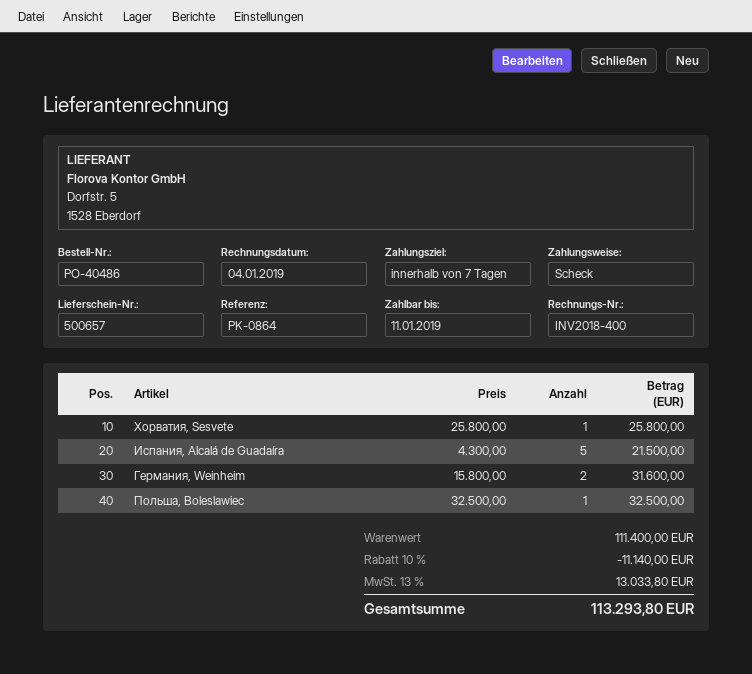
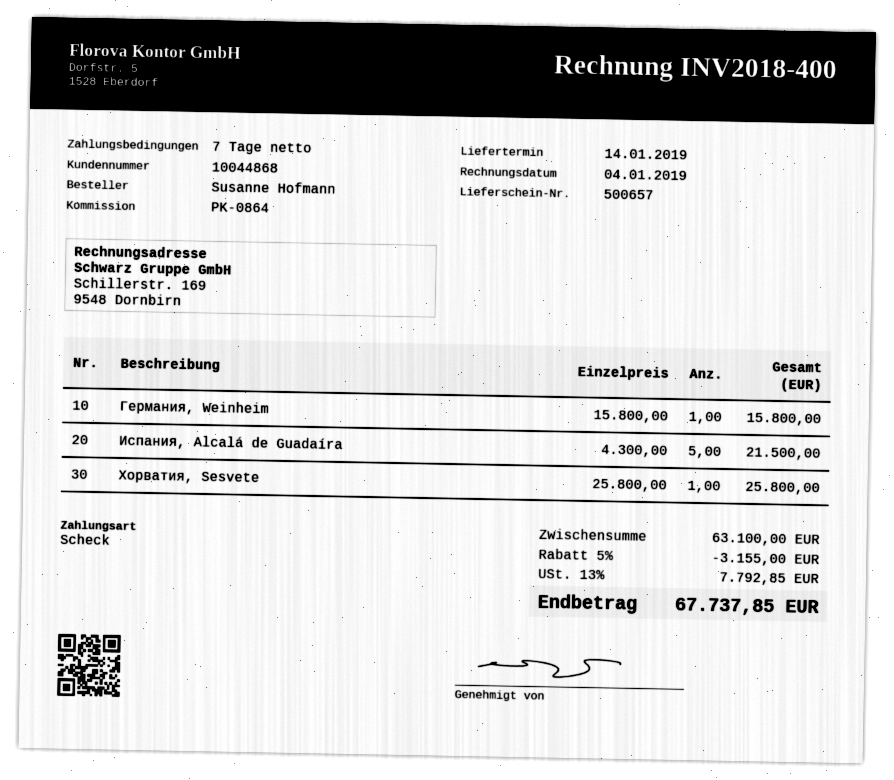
Германия, Weinheim: 2 x 15800.00 = 31600.00 -> 1 x 15800.00 = 15800.00
Польша, Boleslawiec: 1 x 32500.00 = 32500.00 -> none
subtotal: 111400.00 -> 63100.00
discount: 10% = 11140.00 -> 5% = 3155.00
tax: 13% = 13033.80 -> 13% = 7792.85
total: 113293.80 -> 67737.85

